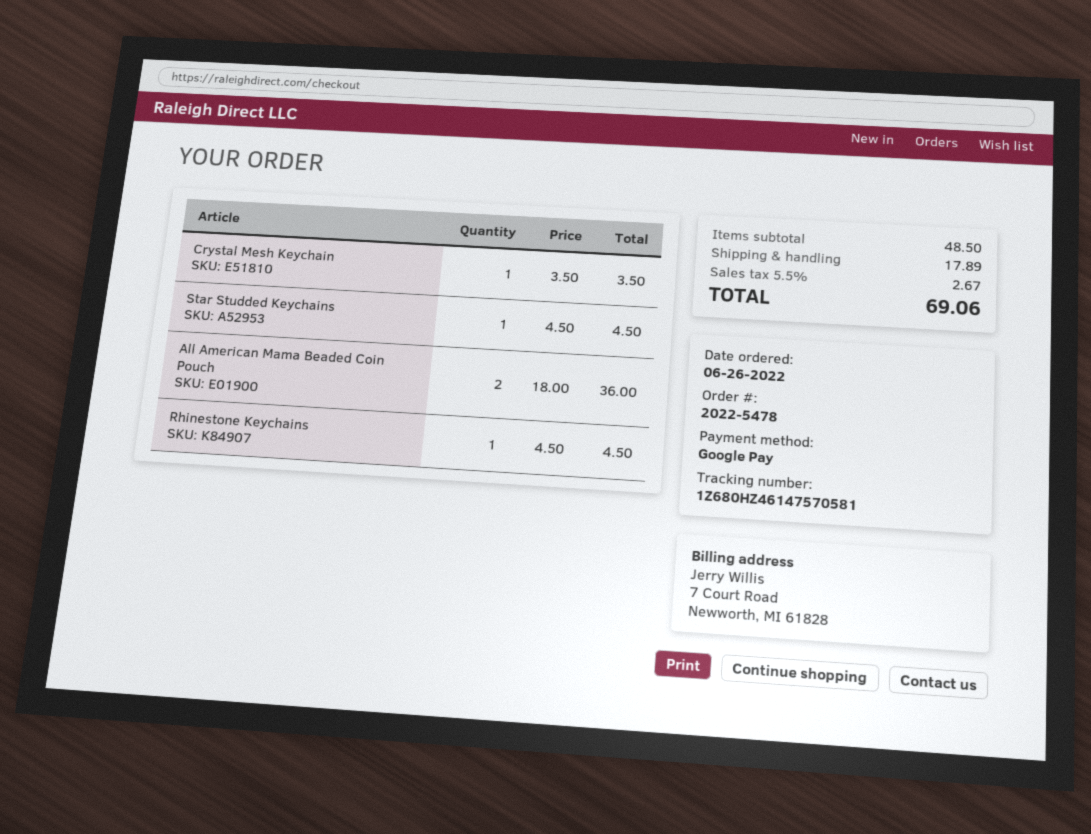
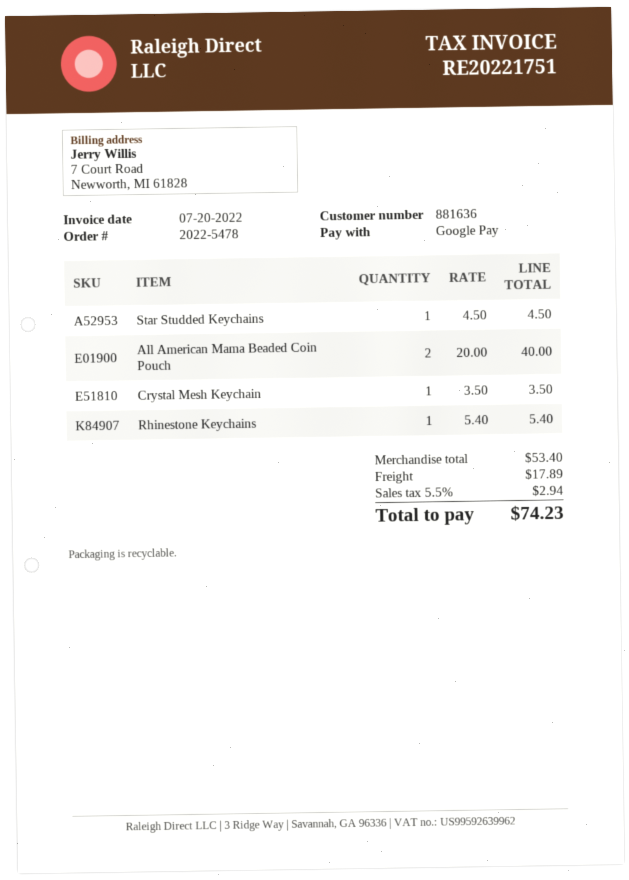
All American Mama Beaded Coin Pouch: 2 x 18.00 = 36.00 -> 2 x 20.00 = 40.00
Rhinestone Keychains: 1 x 4.50 = 4.50 -> 1 x 5.40 = 5.40
subtotal: 48.50 -> 53.40
tax: 5.5% = 2.67 -> 5.5% = 2.94
total: 69.06 -> 74.23

